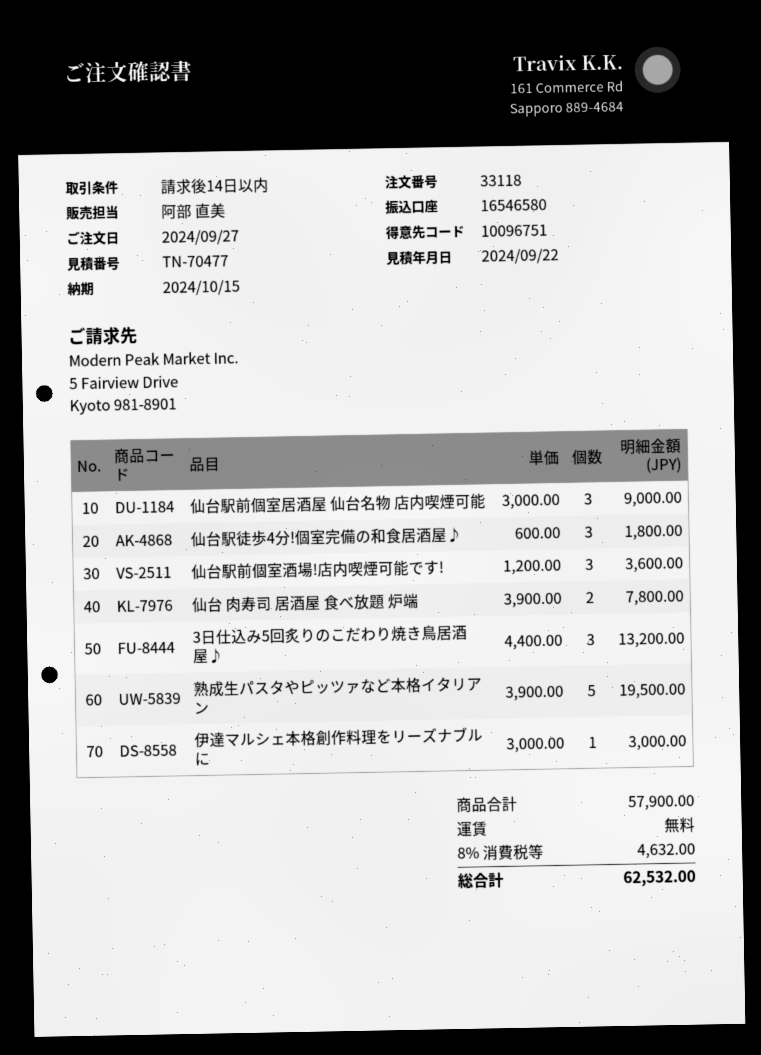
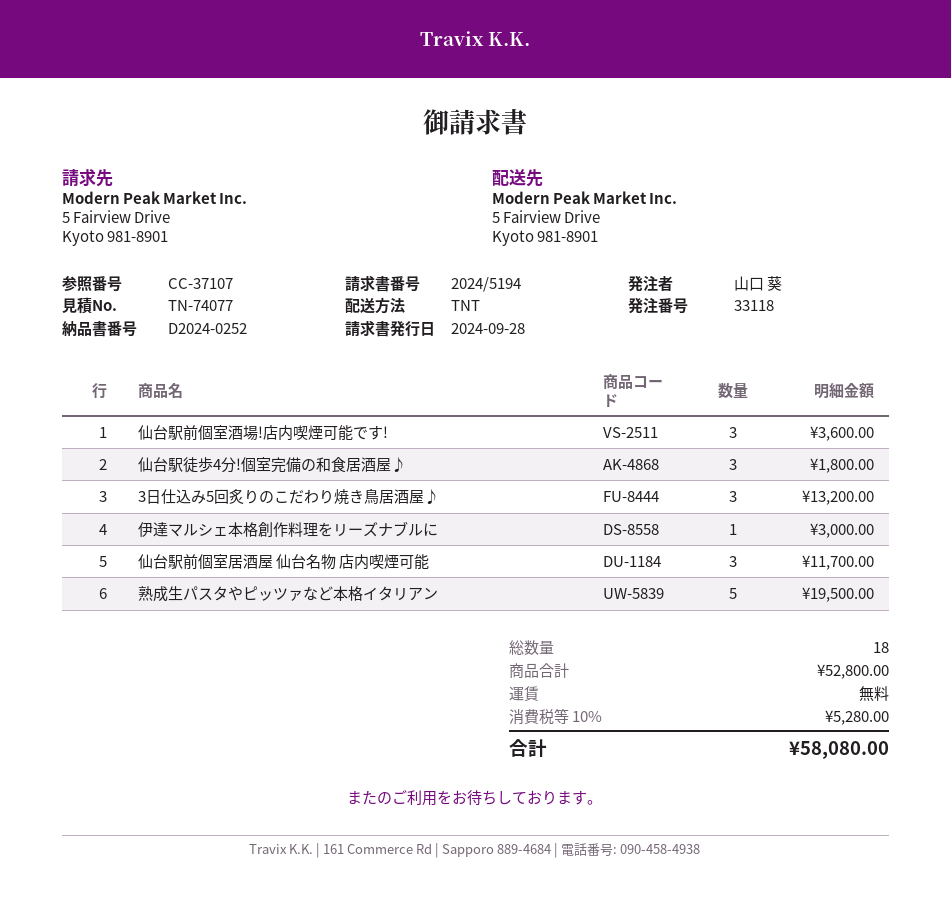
quote number: TN-70477 -> TN-74077
仙台駅前個室居酒屋 仙台名物 店内喫煙可能: 3 for 9000.00 -> 3 for 11700.00
仙台 肉寿司 居酒屋 食べ放題 炉端: 2 for 7800.00 -> none
subtotal: 57900.00 -> 52800.00
tax: 8% = 4632.00 -> 10% = 5280.00
total: 62532.00 -> 58080.00

